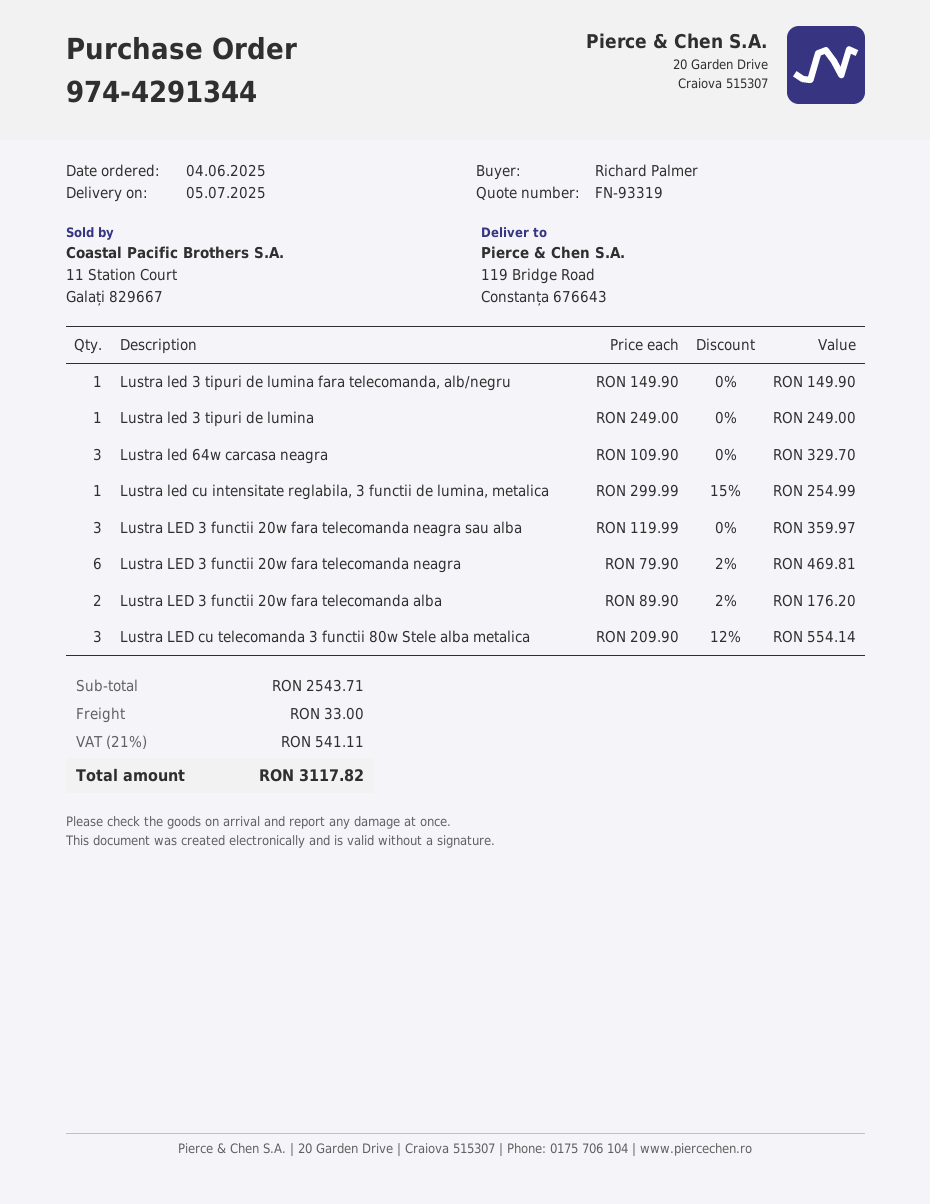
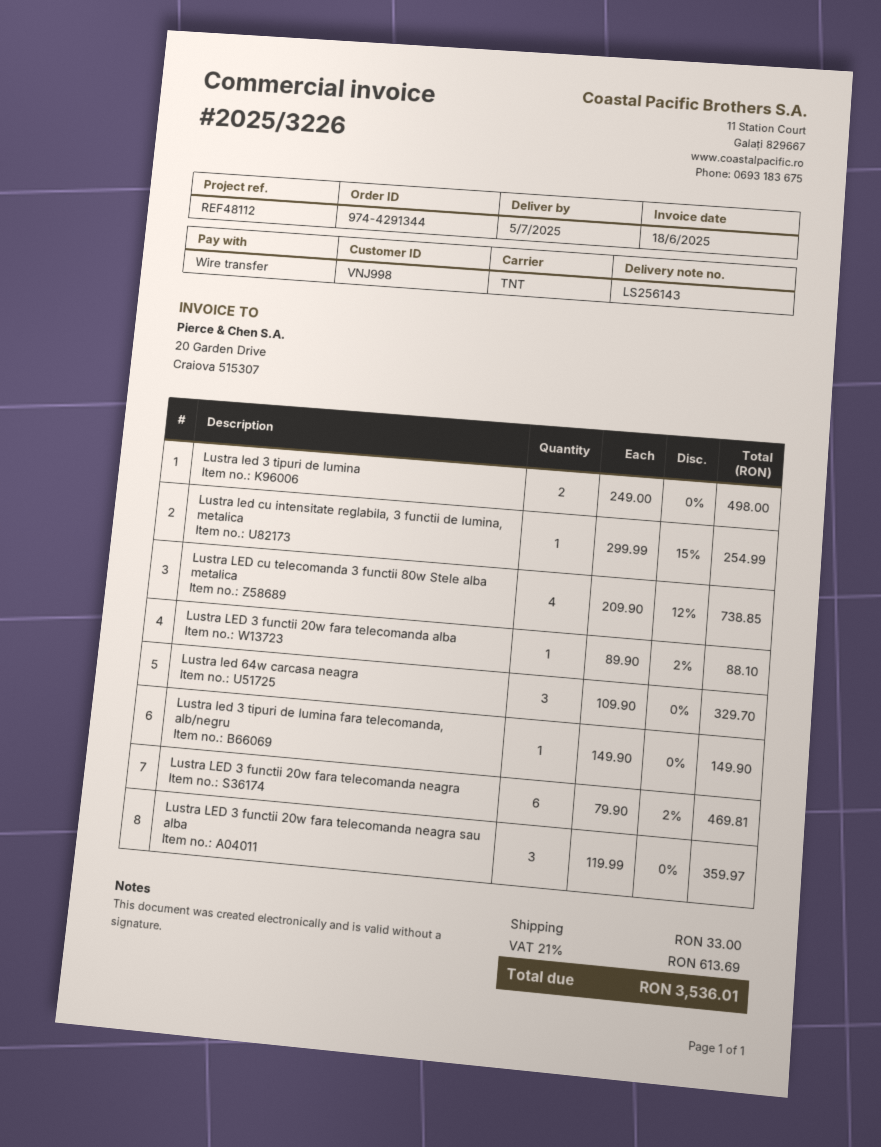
Lustra led 3 tipuri de lumina: 1 x 249.00 = 249.00 -> 2 x 249.00 = 498.00
Lustra LED 3 functii 20w fara telecomanda alba: 2 x 89.90 - 2% = 176.20 -> 1 x 89.90 - 2% = 88.10
Lustra LED cu telecomanda 3 functii 80w Stele alba metalica: 3 x 209.90 - 12% = 554.14 -> 4 x 209.90 - 12% = 738.85
tax: 21% = 541.11 -> 21% = 613.69
total: 3117.82 -> 3536.01

